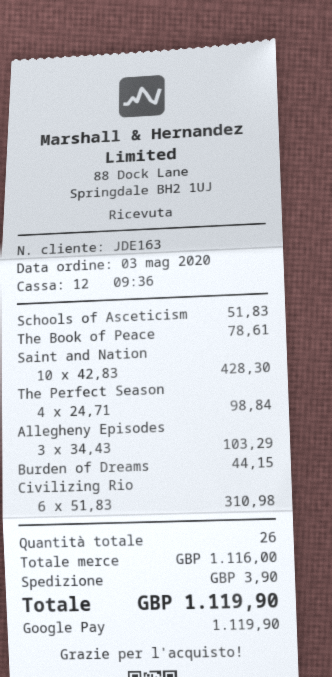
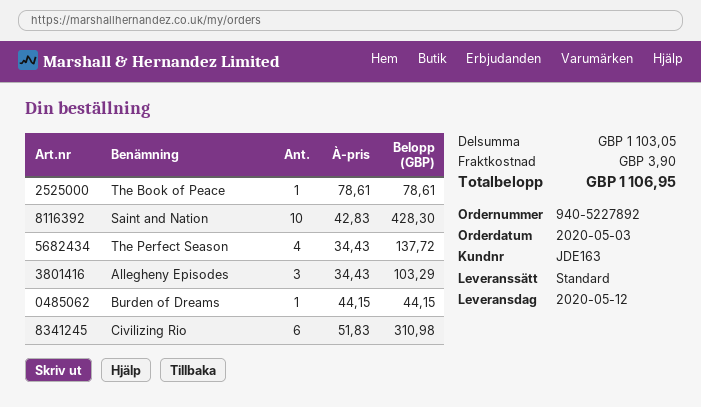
Schools of Asceticism: 1 x 51.83 = 51.83 -> none
The Perfect Season: 4 x 24.71 = 98.84 -> 4 x 34.43 = 137.72
subtotal: 1116.00 -> 1103.05
total: 1119.90 -> 1106.95

